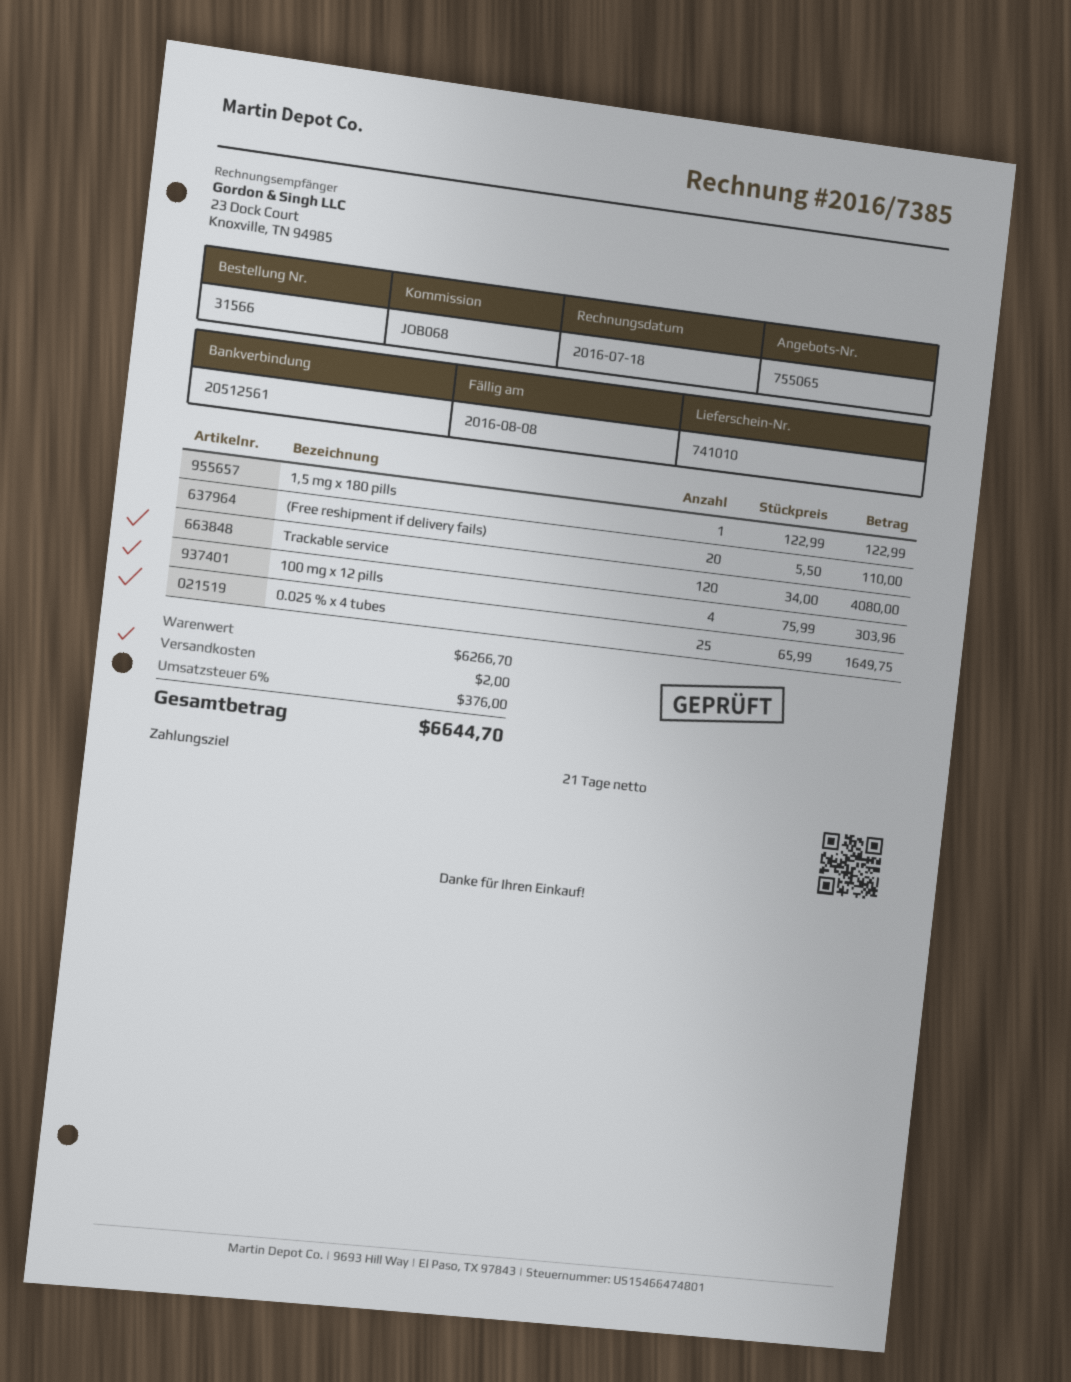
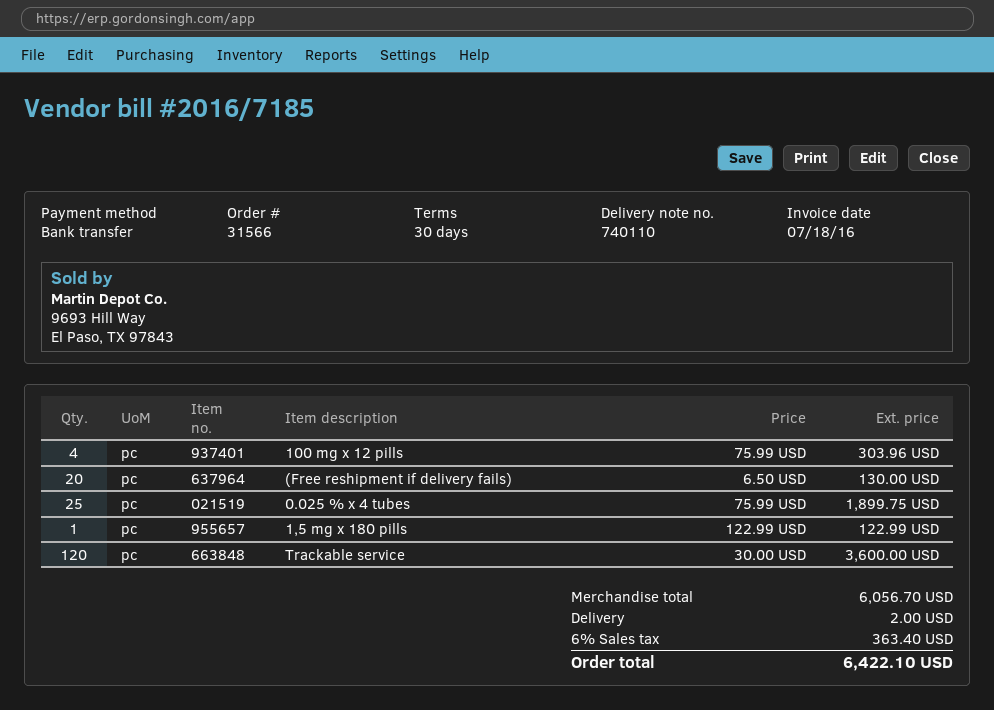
delivery note number: 741010 -> 740110
invoice number: 2016/7385 -> 2016/7185
payment terms: 21 days -> 30 days
(Free reshipment if delivery fails): 20 x 5.50 = 110.00 -> 20 x 6.50 = 130.00
Trackable service: 120 x 34.00 = 4080.00 -> 120 x 30.00 = 3600.00
0.025 % x 4 tubes: 25 x 65.99 = 1649.75 -> 25 x 75.99 = 1899.75
subtotal: 6266.70 -> 6056.70
tax: 6% = 376.00 -> 6% = 363.40
total: 6644.70 -> 6422.10

